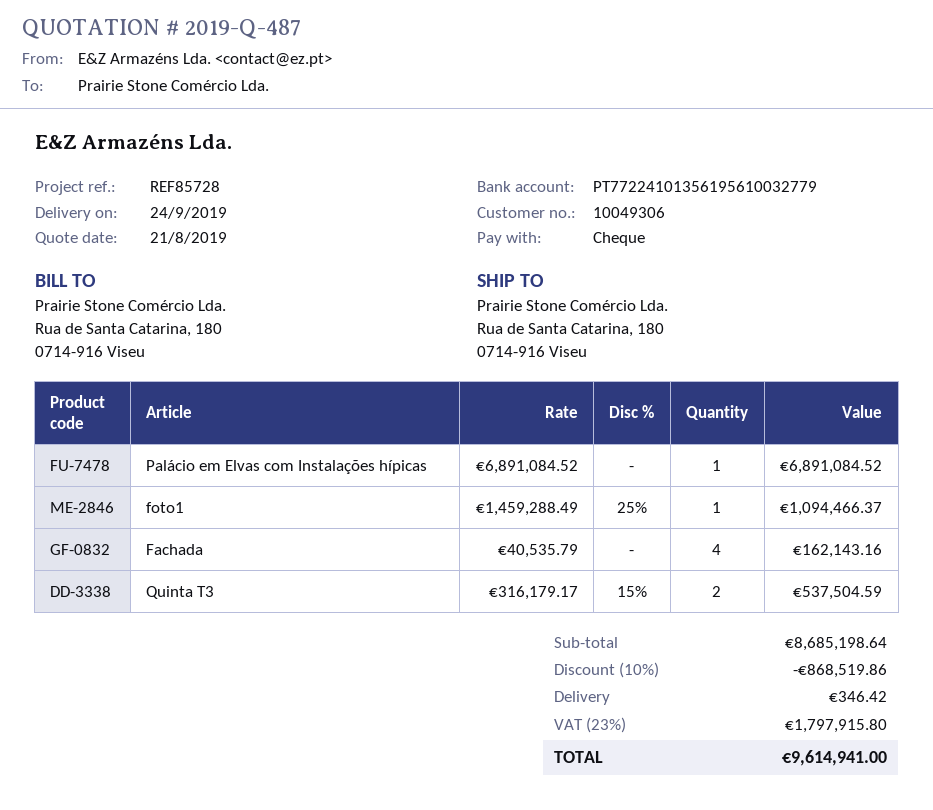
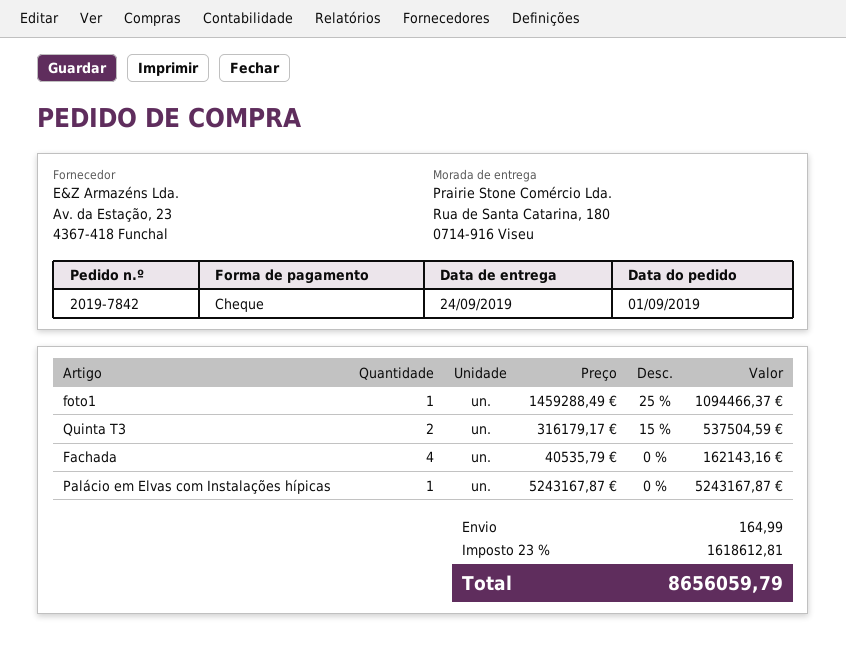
Palácio em Elvas com Instalações hípicas: 1 x 6891084.52 = 6891084.52 -> 1 x 5243167.87 = 5243167.87
discount: 10% = 868519.86 -> none
shipping: 346.42 -> 164.99
tax: 23% = 1797915.80 -> 23% = 1618612.81
total: 9614941.00 -> 8656059.79

